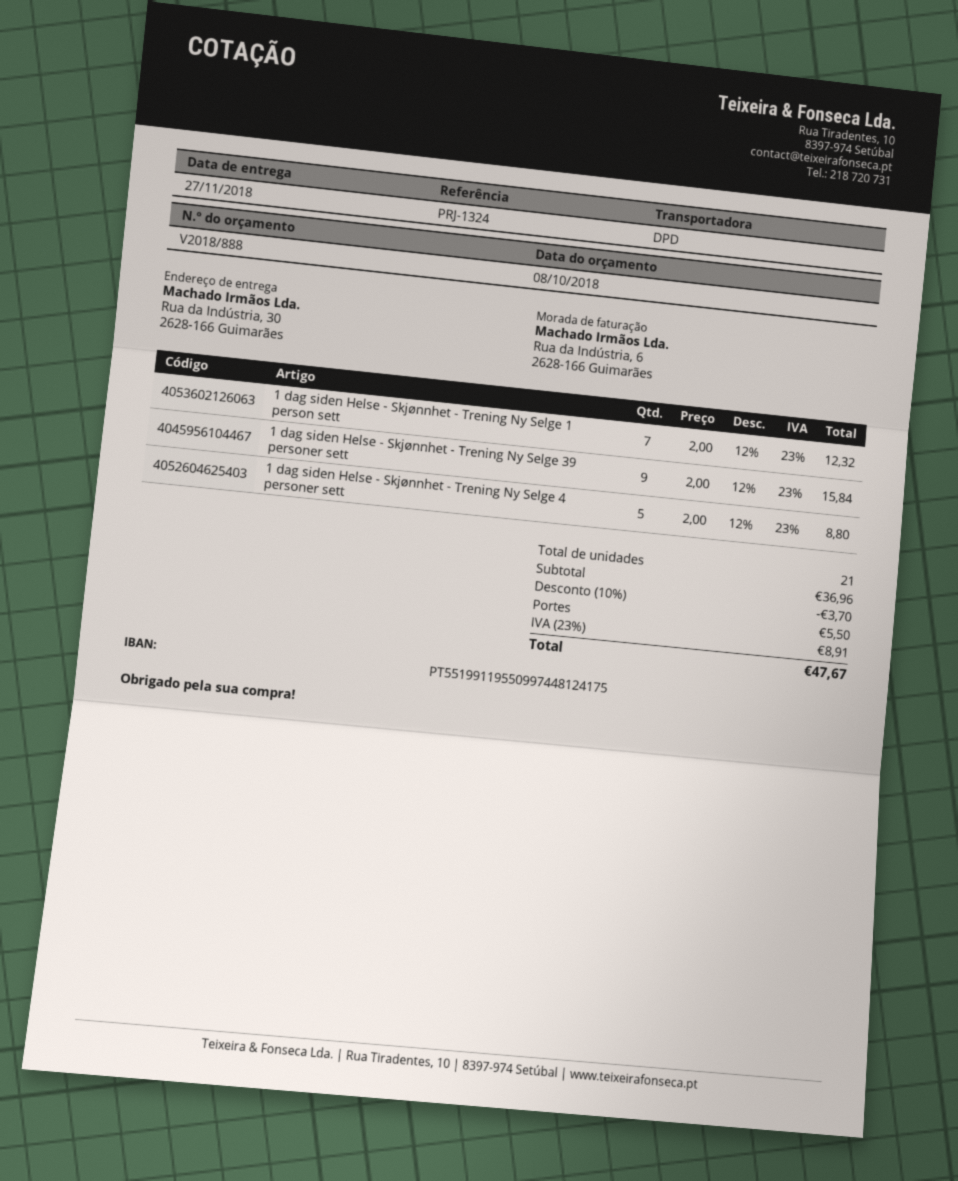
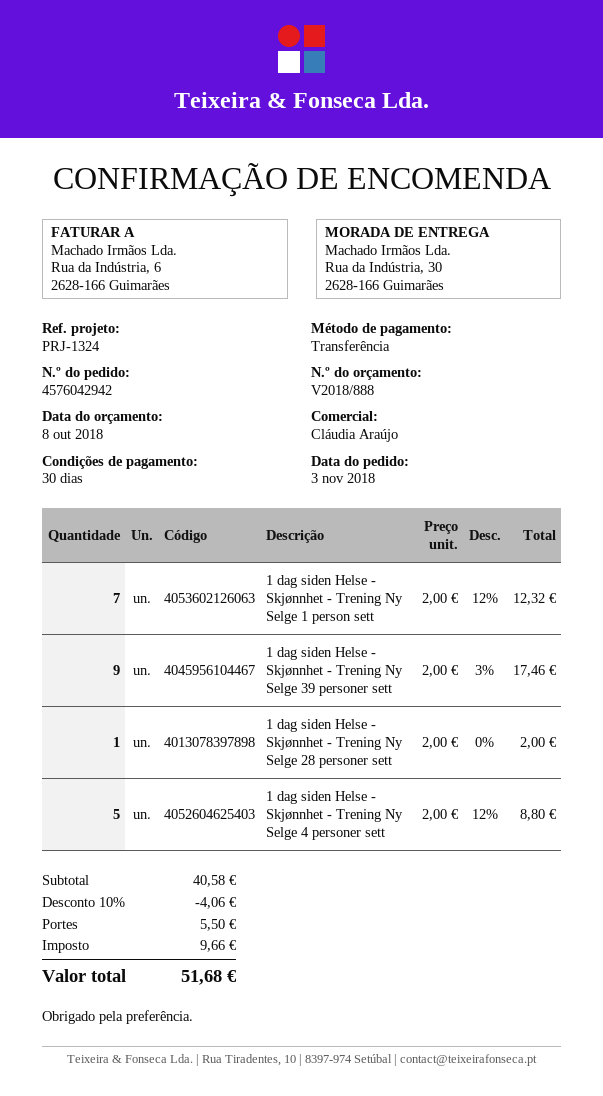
1 dag siden Helse - Skjønnhet - Trening Ny Selge 39 personer sett: 9 x 2.00 - 12% = 15.84 -> 9 x 2.00 - 3% = 17.46
1 dag siden Helse - Skjønnhet - Trening Ny Selge 28 personer sett: none -> 1 x 2.00 = 2.00
subtotal: 36.96 -> 40.58
discount: 10% = 3.70 -> 10% = 4.06
tax: 8.91 -> 9.66
total: 47.67 -> 51.68

